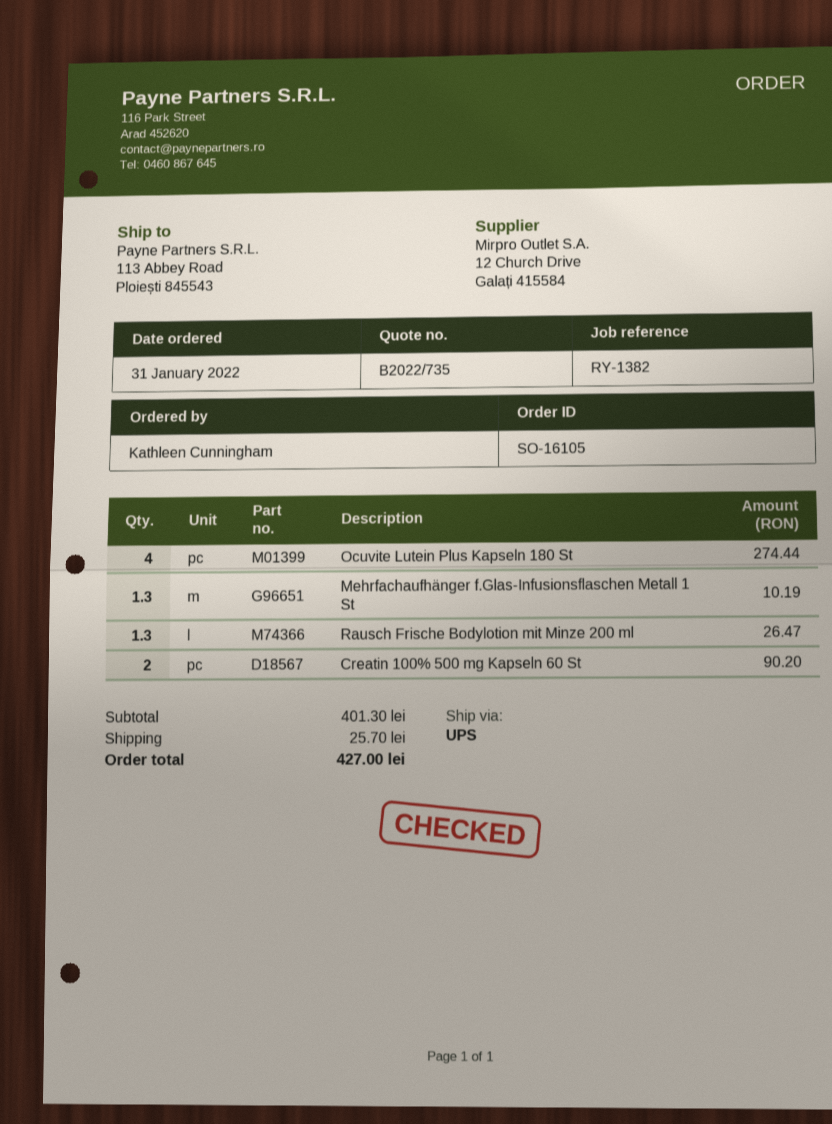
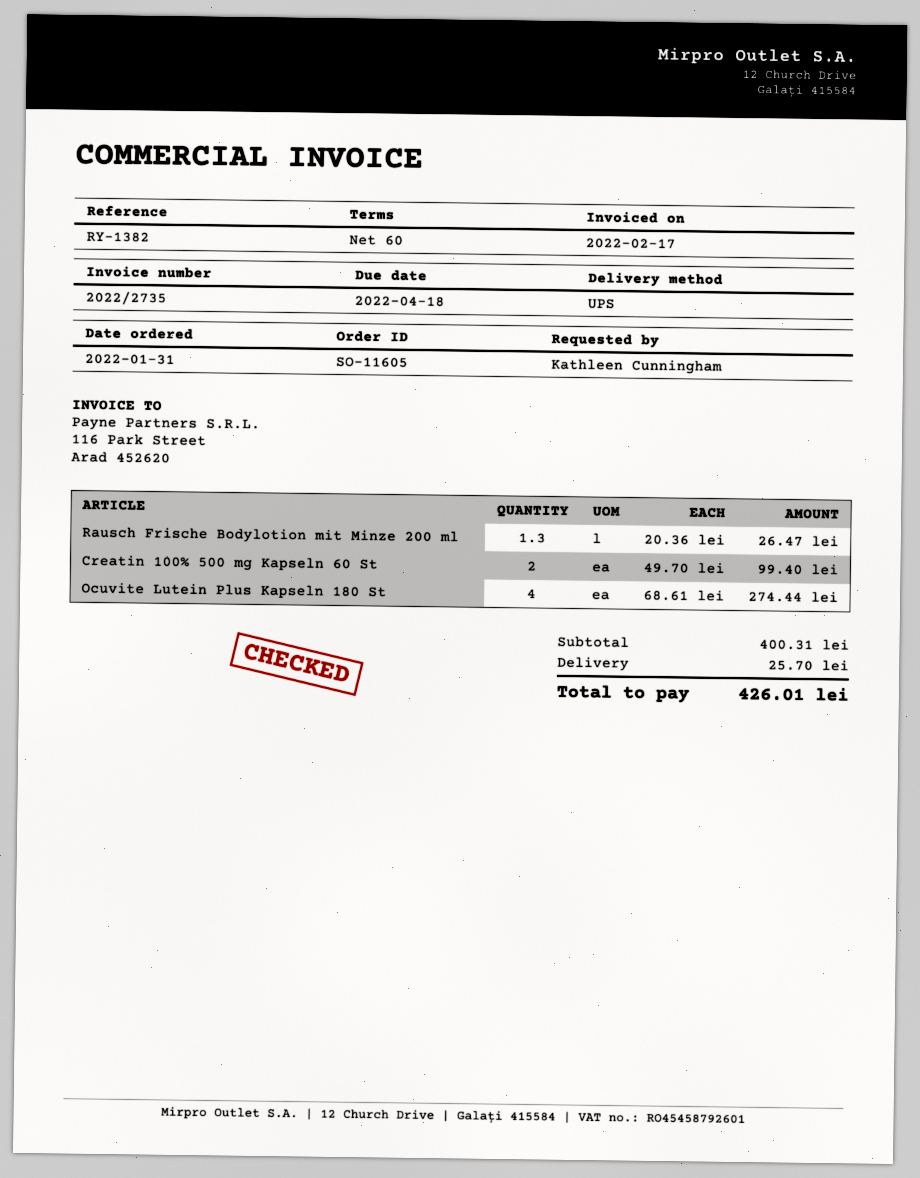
order number: SO-16105 -> SO-11605
Mehrfachaufhänger f.Glas-Infusionsflaschen Metall 1 St: 1.3 for 10.19 -> none
Creatin 100% 500 mg Kapseln 60 St: 2 for 90.20 -> 2 for 99.40
subtotal: 401.30 -> 400.31
total: 427.00 -> 426.01

